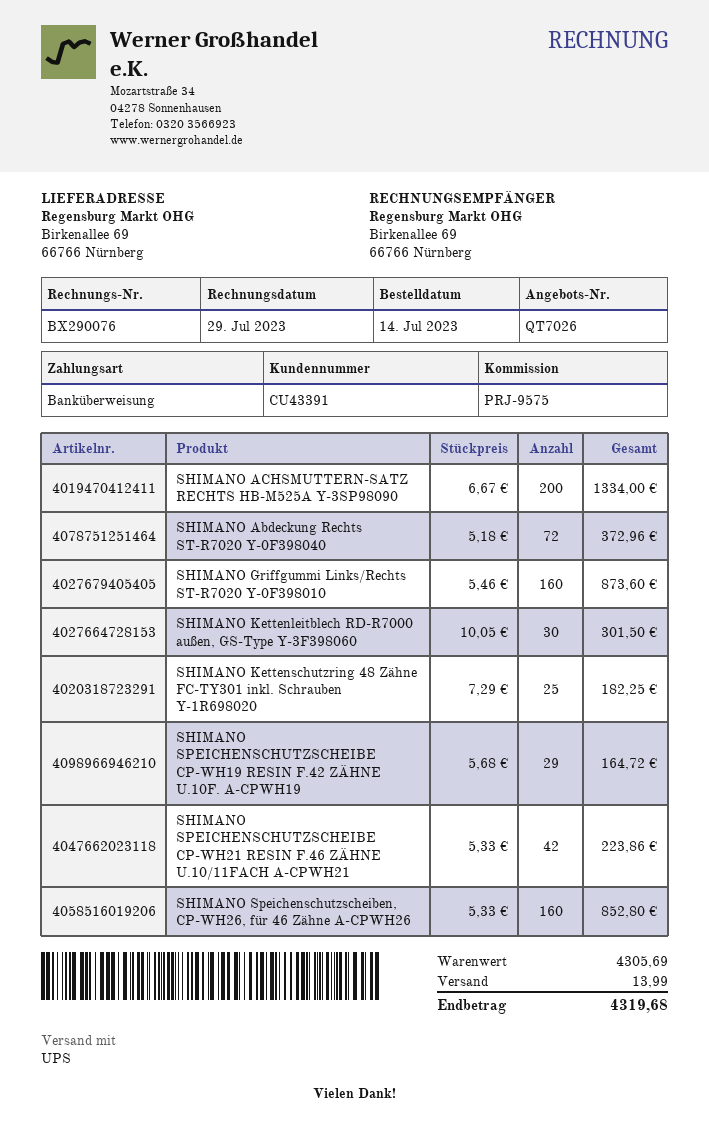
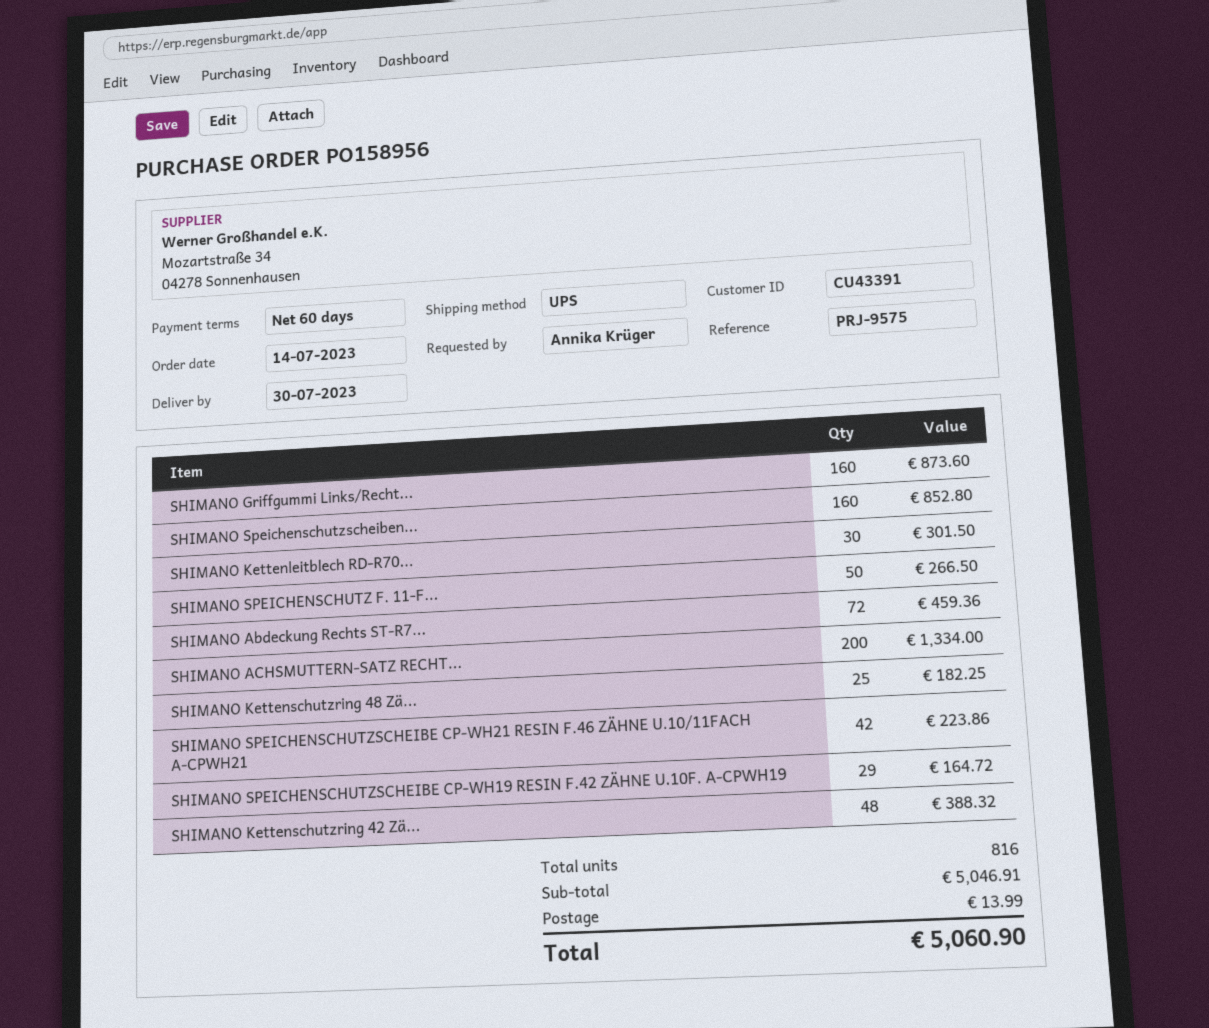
SHIMANO Abdeckung Rechts ST-R7020 Y-0F398040: 72 for 372.96 -> 72 for 459.36
SHIMANO SPEICHENSCHUTZ F. 11-F...: none -> 50 for 266.50
SHIMANO Kettenschutzring 42 Zä...: none -> 48 for 388.32
subtotal: 4305.69 -> 5046.91
total: 4319.68 -> 5060.90

